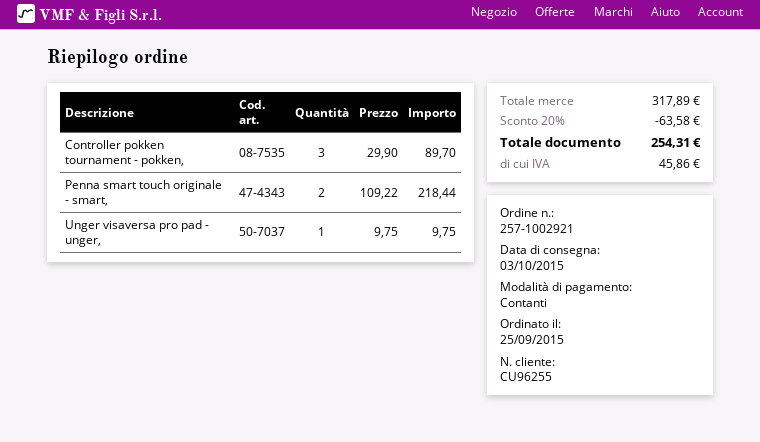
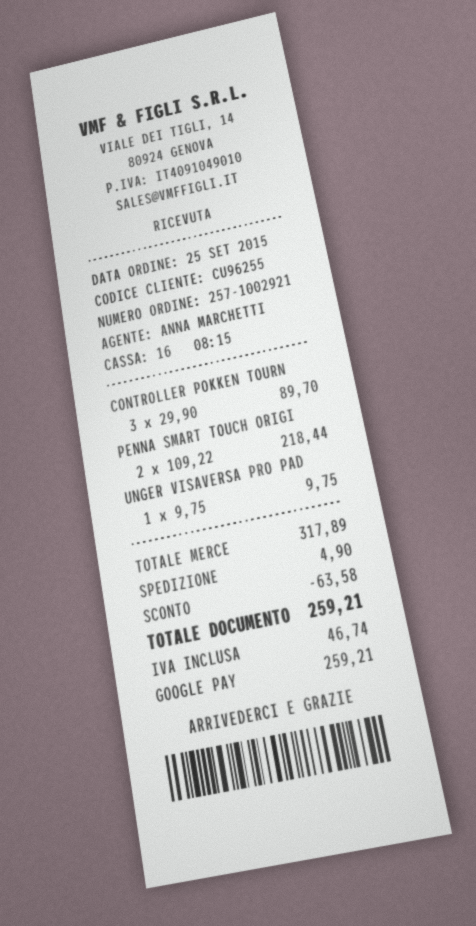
payment method: cash -> Google Pay
shipping: none -> 4.90
tax: 45.86 -> 46.74
total: 254.31 -> 259.21

